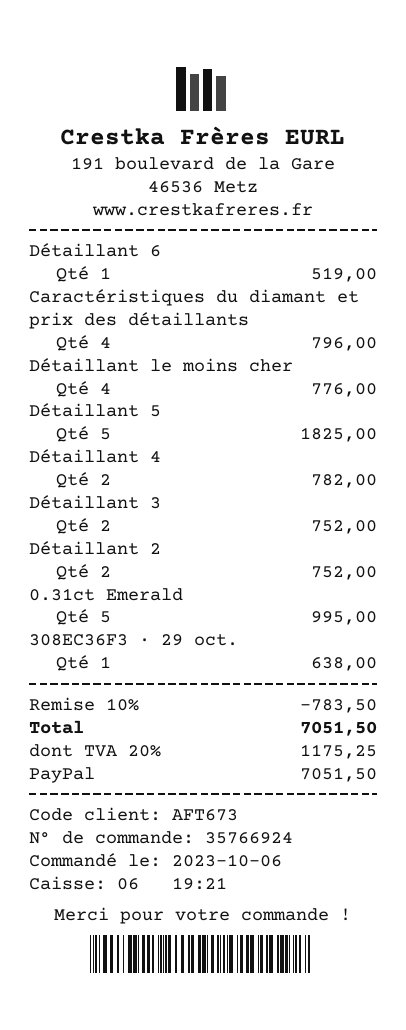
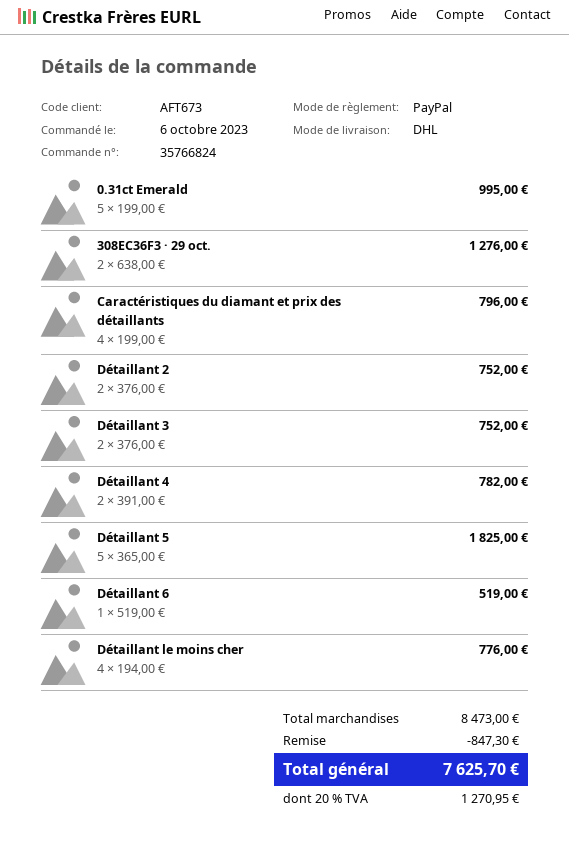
order number: 35766924 -> 35766824
308EC36F3 · 29 oct.: 1 for 638.00 -> 2 for 1276.00
discount: 783.50 -> 847.30
tax: 20% = 1175.25 -> 20% = 1270.95
total: 7051.50 -> 7625.70

